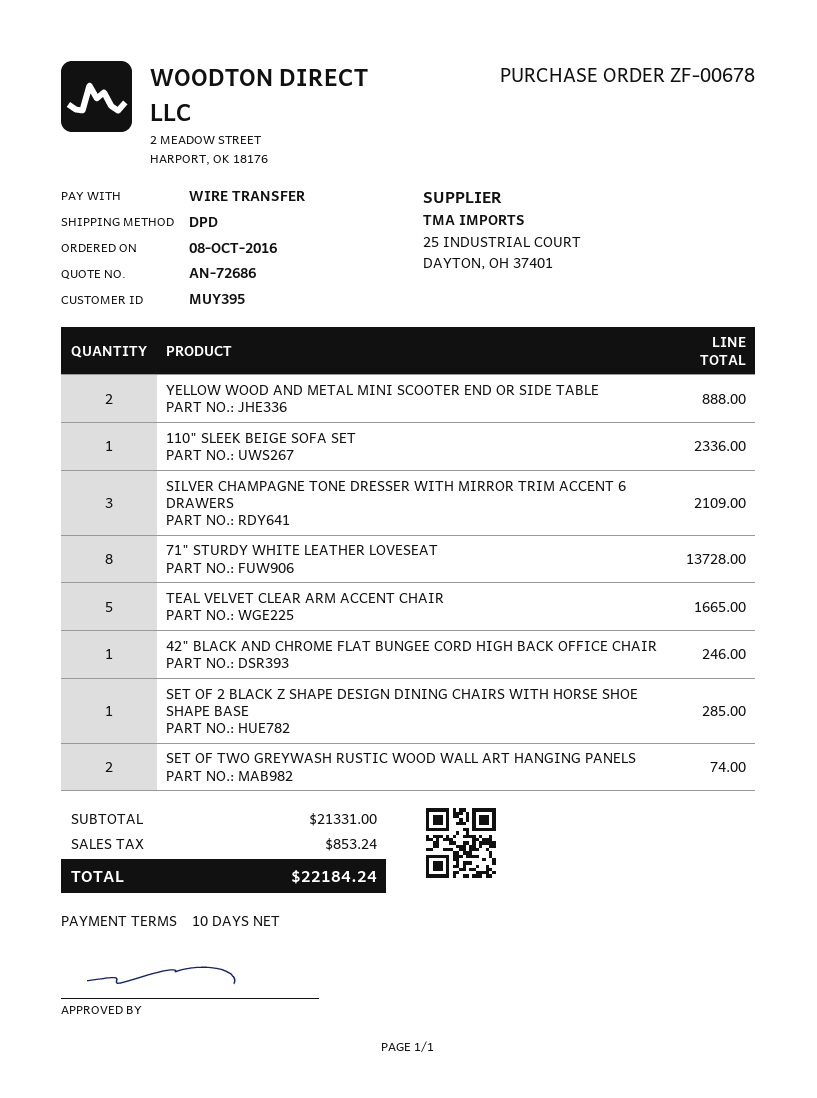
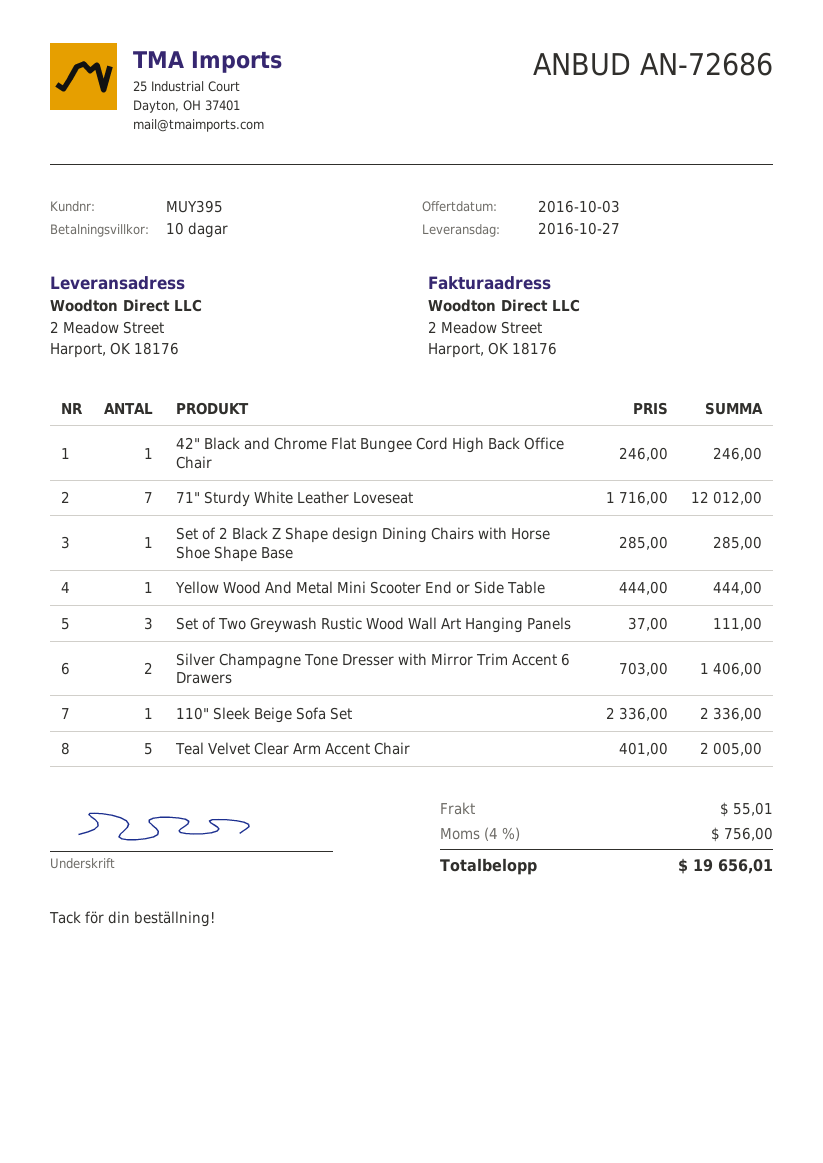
YELLOW WOOD AND METAL MINI SCOOTER END OR SIDE TABLE: 2 for 888.00 -> 1 for 444.00
SILVER CHAMPAGNE TONE DRESSER WITH MIRROR TRIM ACCENT 6 DRAWERS: 3 for 2109.00 -> 2 for 1406.00
71" STURDY WHITE LEATHER LOVESEAT: 8 for 13728.00 -> 7 for 12012.00
TEAL VELVET CLEAR ARM ACCENT CHAIR: 5 for 1665.00 -> 5 for 2005.00
SET OF TWO GREYWASH RUSTIC WOOD WALL ART HANGING PANELS: 2 for 74.00 -> 3 for 111.00
shipping: none -> 55.01
tax: 853.24 -> 756.00
total: 22184.24 -> 19656.01

